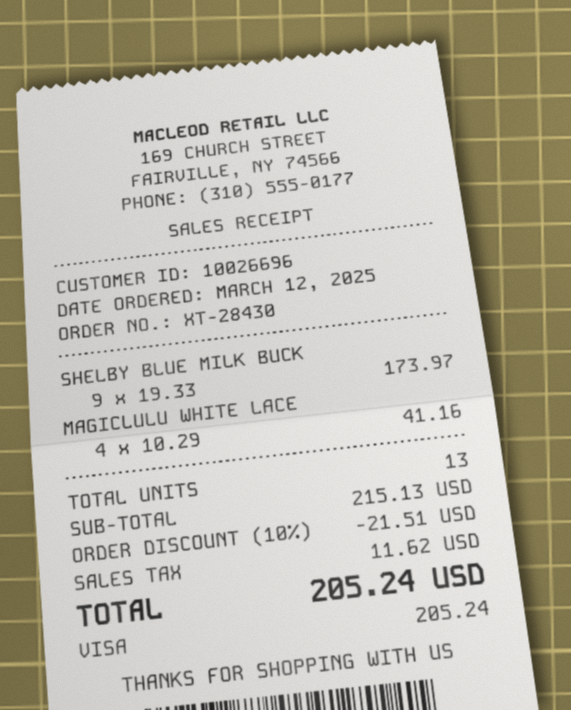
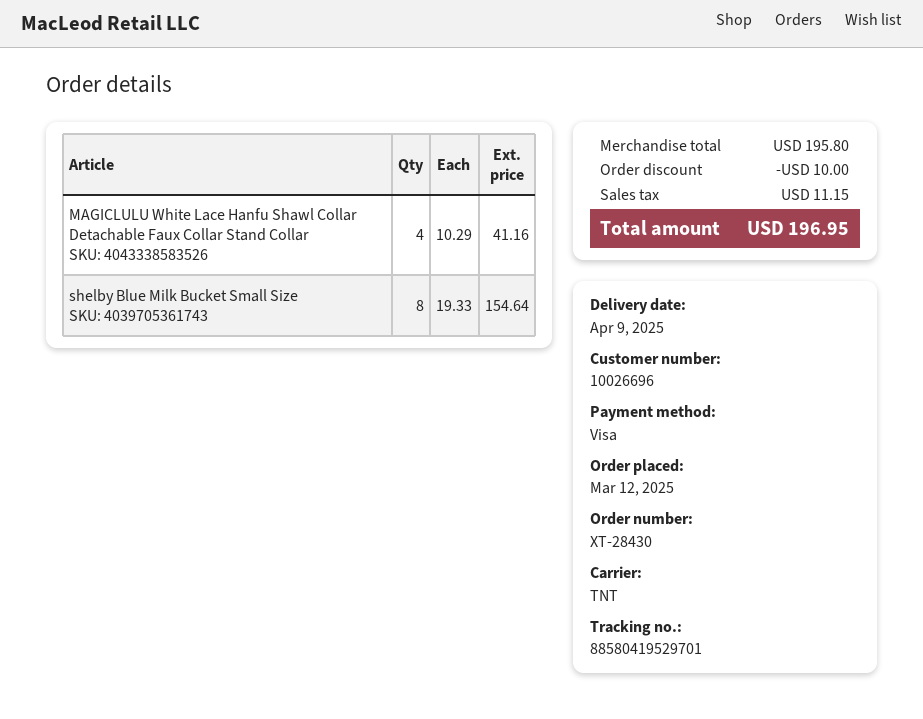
SHELBY BLUE MILK BUCK: 9 x 19.33 = 173.97 -> 8 x 19.33 = 154.64
subtotal: 215.13 -> 195.80
discount: 21.51 -> 10.00
tax: 11.62 -> 11.15
total: 205.24 -> 196.95

